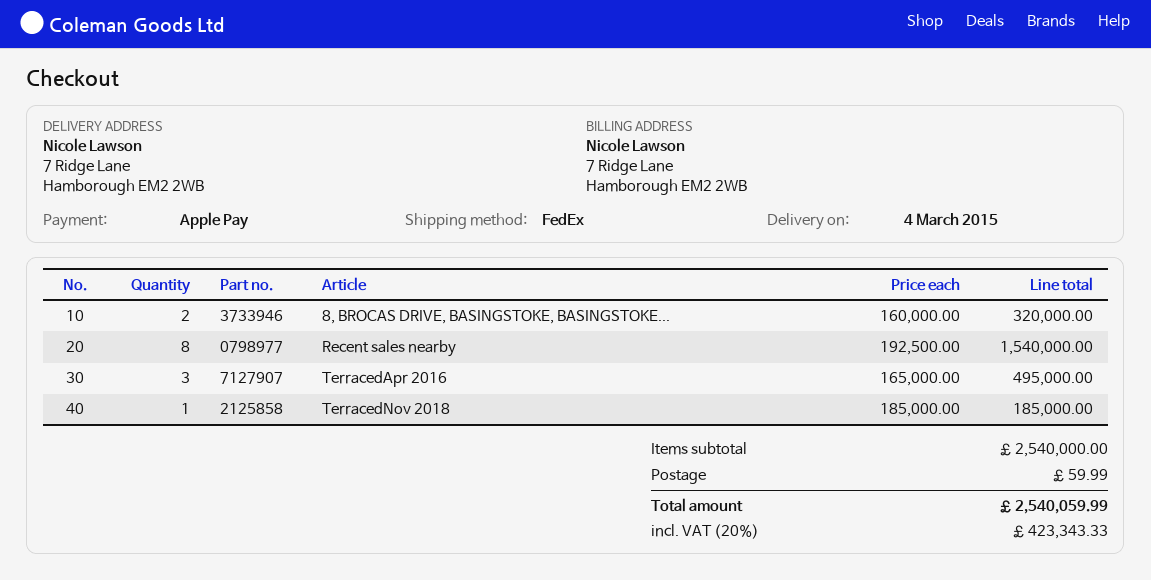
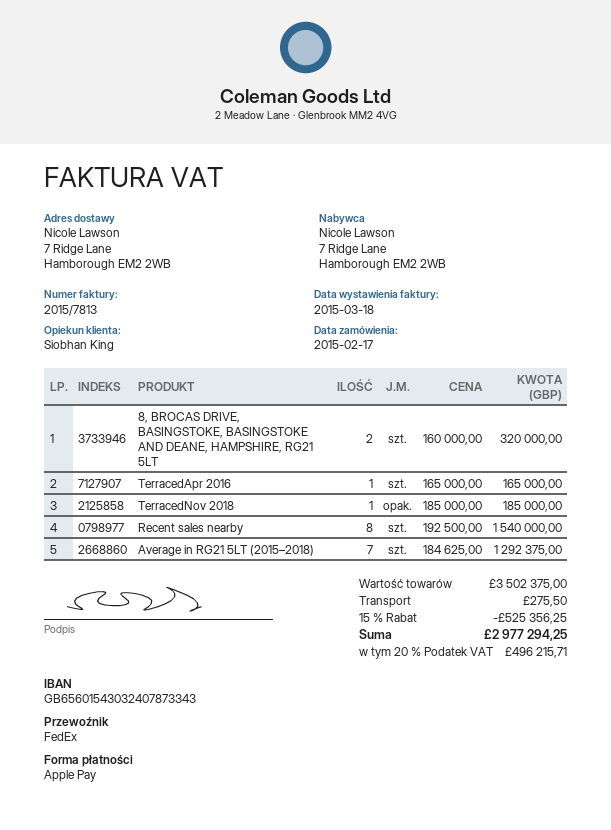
TerracedApr 2016: 3 x 165000.00 = 495000.00 -> 1 x 165000.00 = 165000.00
Average in RG21 5LT (2015–2018): none -> 7 x 184625.00 = 1292375.00
subtotal: 2540000.00 -> 3502375.00
discount: none -> 15% = 525356.25
shipping: 59.99 -> 275.50
tax: 20% = 423343.33 -> 20% = 496215.71
total: 2540059.99 -> 2977294.25

